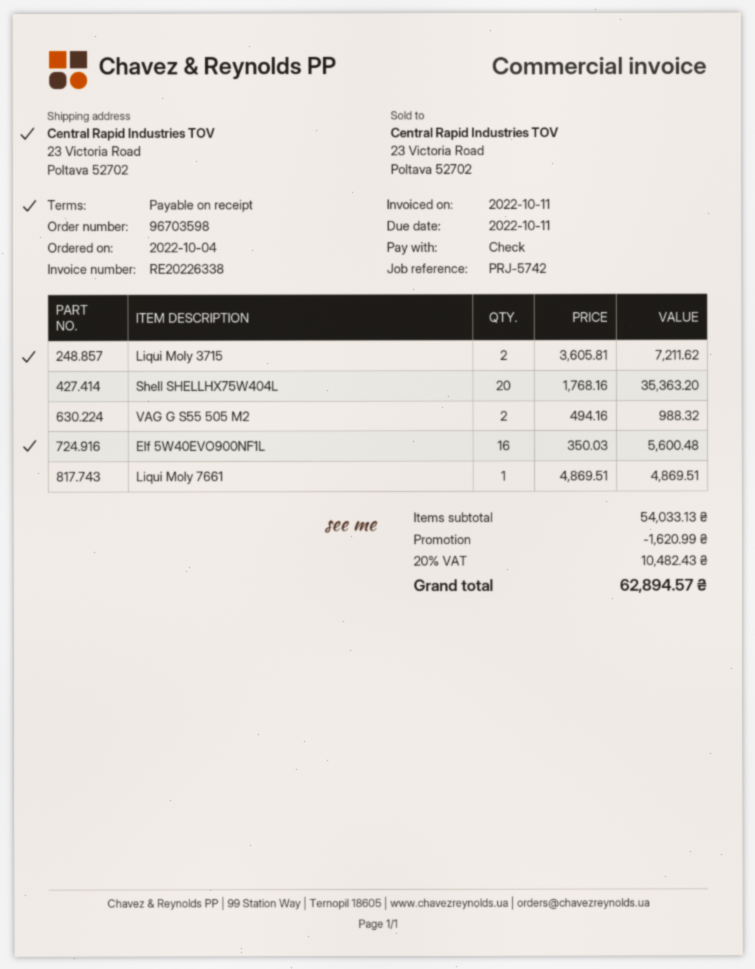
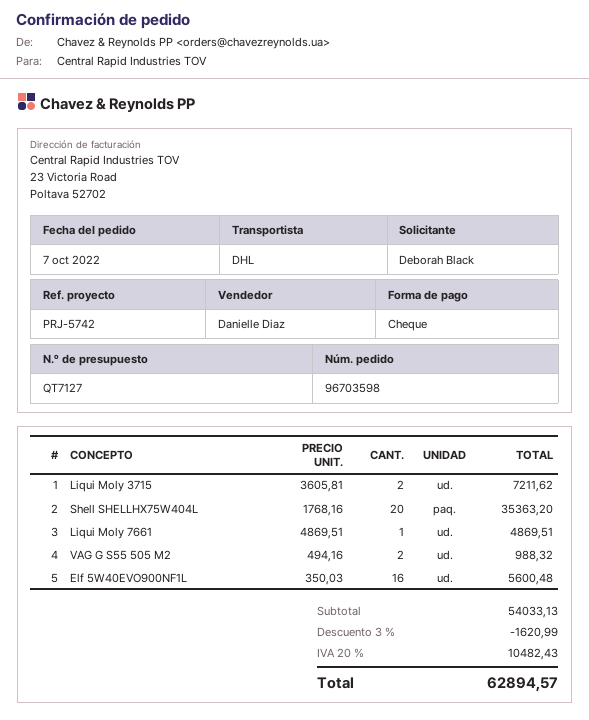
order date: 2022-10-04 -> 2022-10-07

